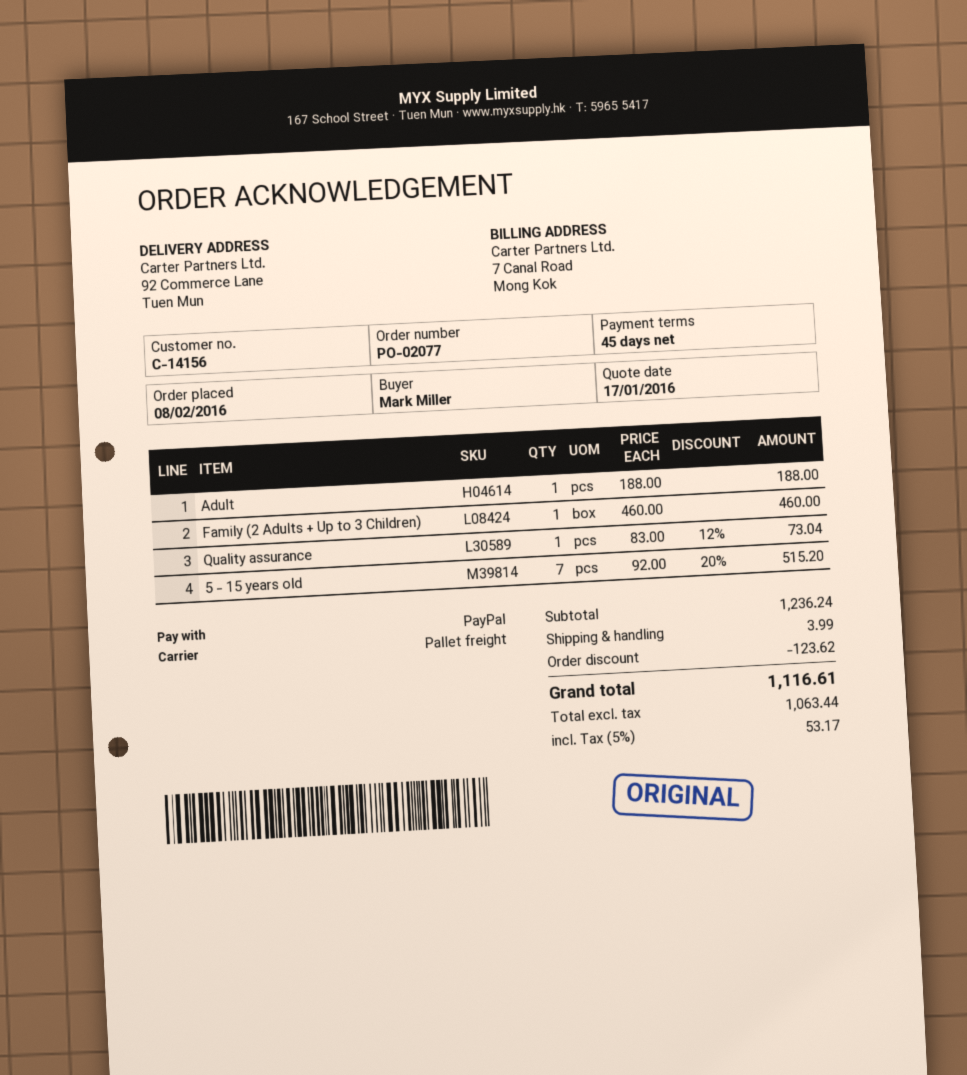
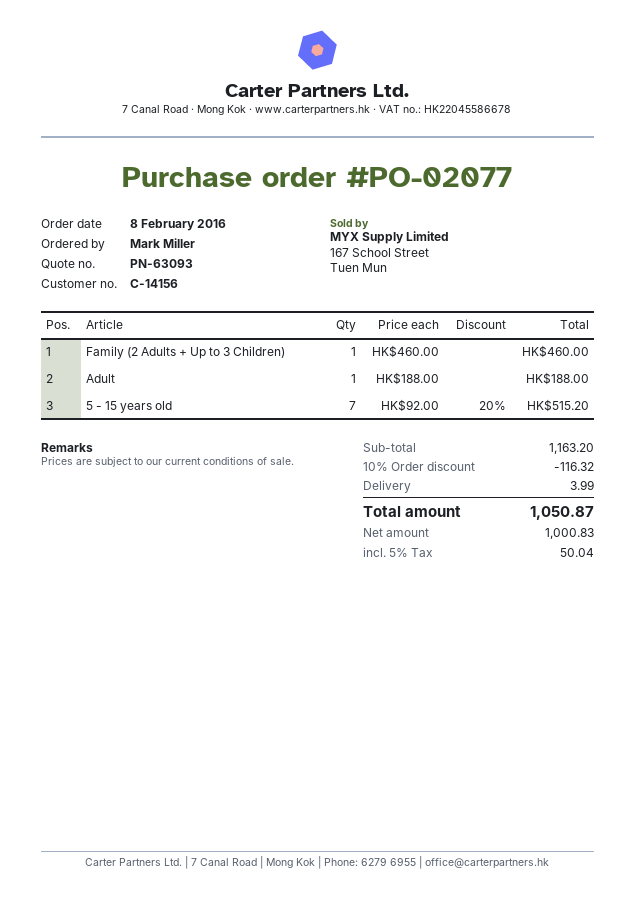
Quality assurance: 1 x 83.00 - 12% = 73.04 -> none
subtotal: 1236.24 -> 1163.20
discount: 123.62 -> 116.32
net: 1063.44 -> 1000.83
tax: 5% = 53.17 -> 5% = 50.04
total: 1116.61 -> 1050.87

